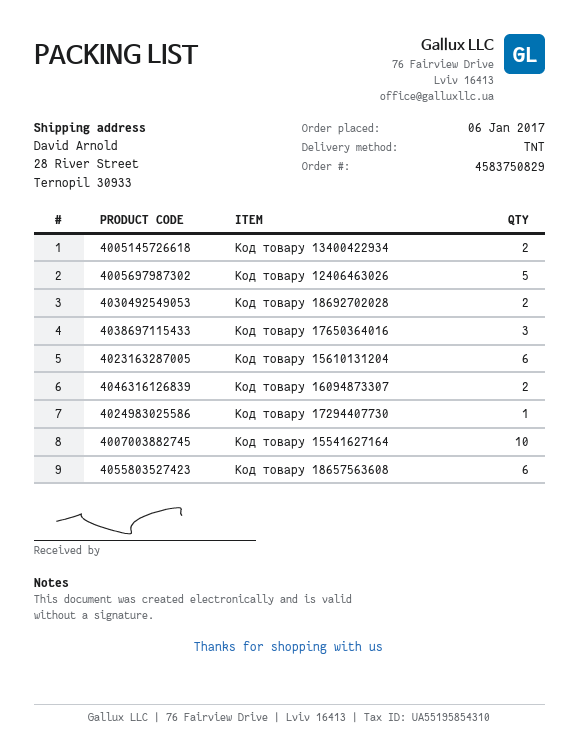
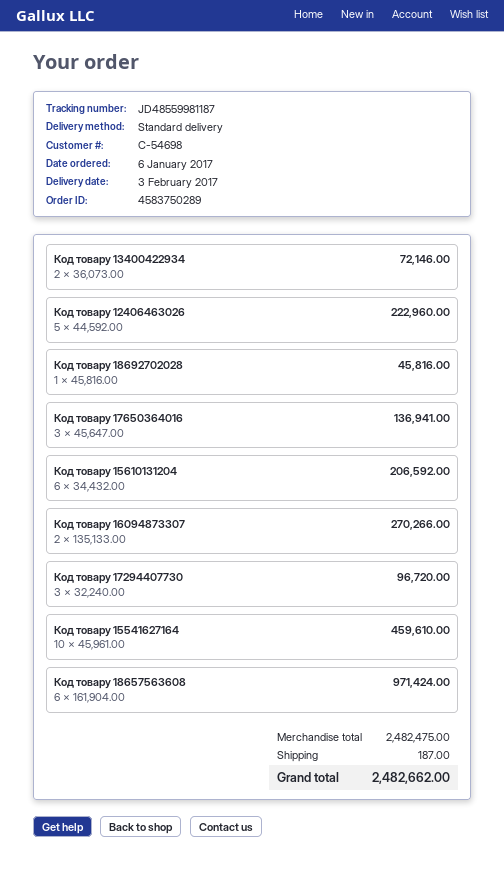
order number: 4583750829 -> 4583750289
shipping method: TNT -> standard
Код товару 18692702028: 2 -> 1
Код товару 17294407730: 1 -> 3

